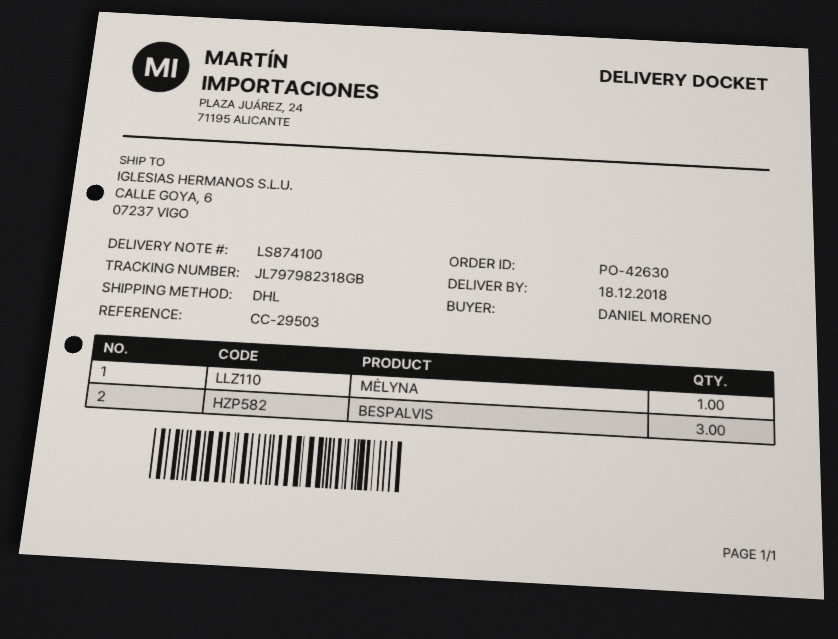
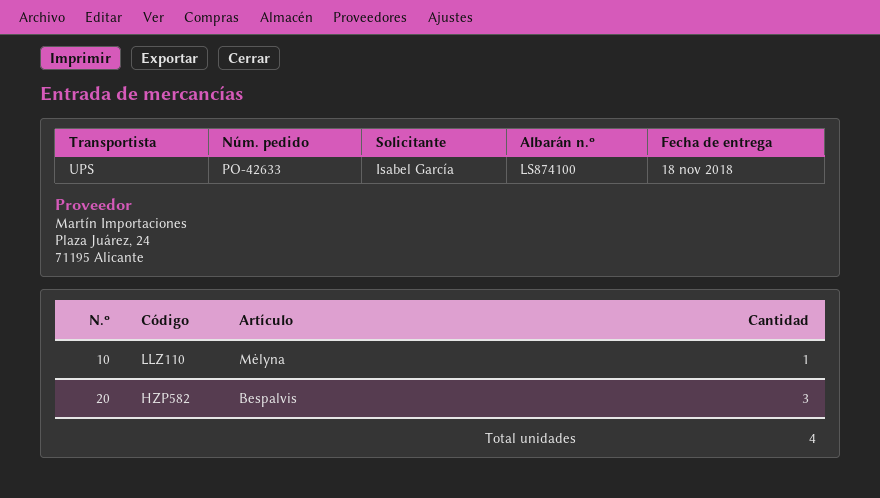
order number: PO-42630 -> PO-42633
delivery date: 2018-12-18 -> 2018-11-18
ordered by: DANIEL MORENO -> Isabel García
shipping method: DHL -> UPS

